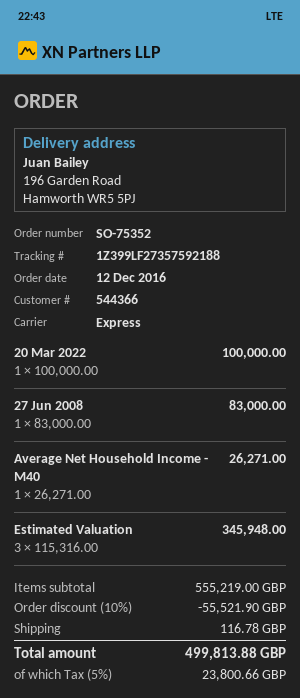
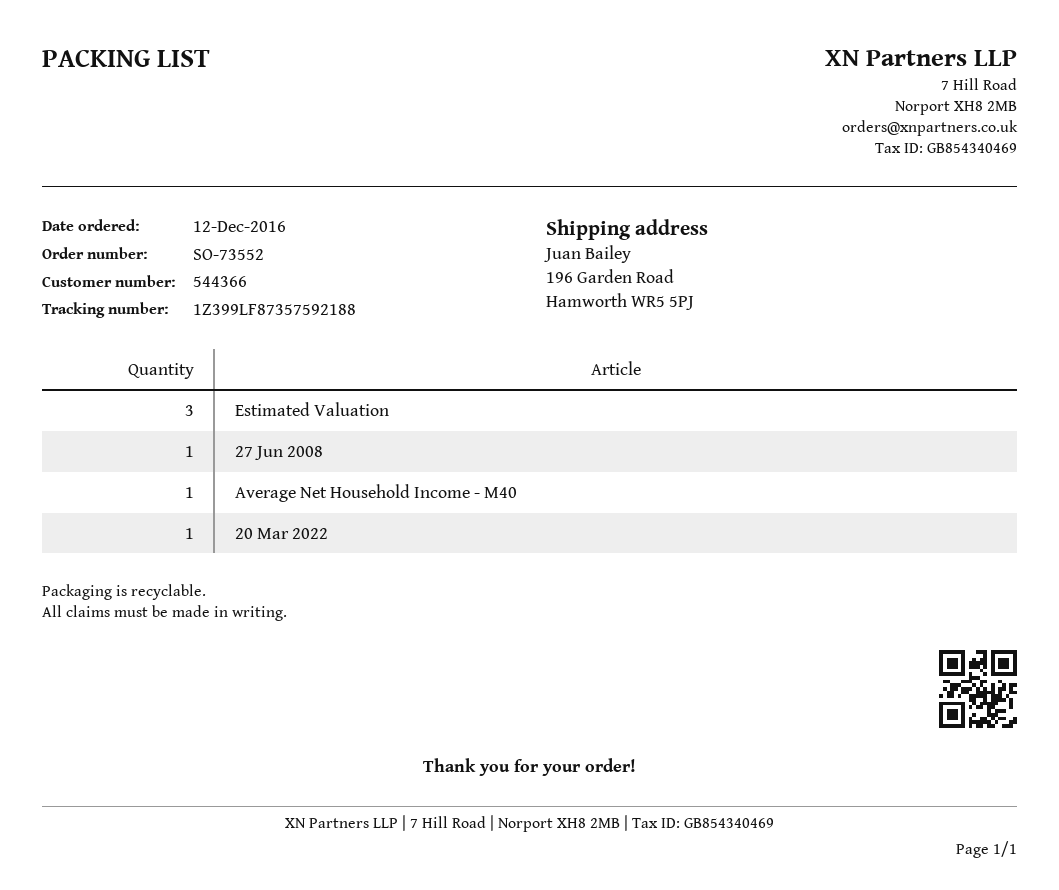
order number: SO-75352 -> SO-73552
tracking number: 1Z399LF27357592188 -> 1Z399LF87357592188

